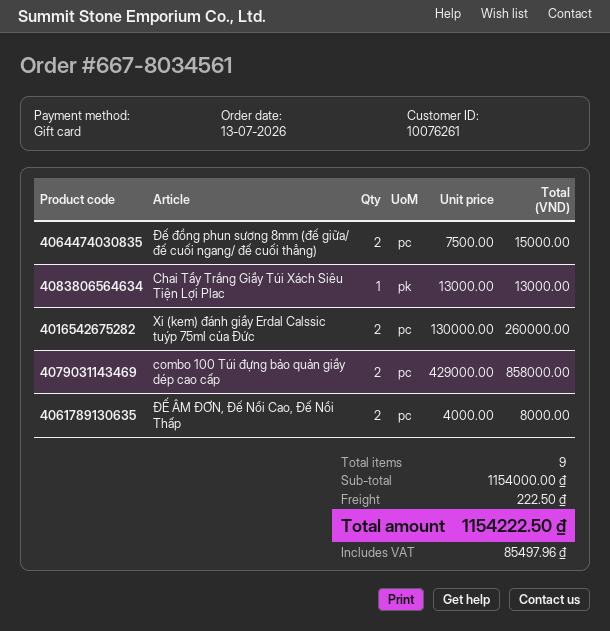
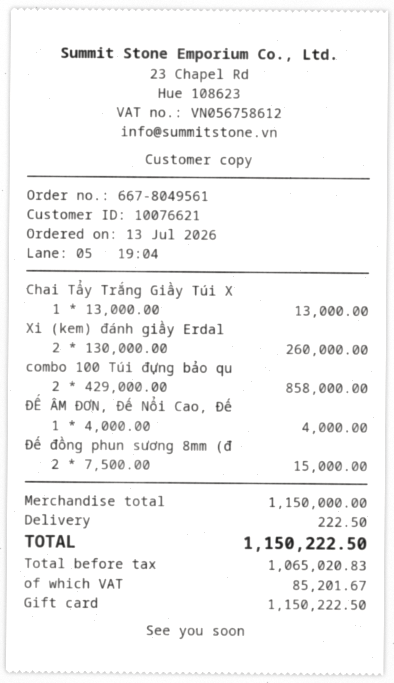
order number: 667-8034561 -> 667-8049561
customer number: 10076261 -> 10076621
ĐẾ ÂM ĐƠN, Đế Nổi Cao, Đế Nổi Thấp: 2 x 4000.00 = 8000.00 -> 1 x 4000.00 = 4000.00
subtotal: 1154000.00 -> 1150000.00
tax: 85497.96 -> 85201.67
total: 1154222.50 -> 1150222.50

